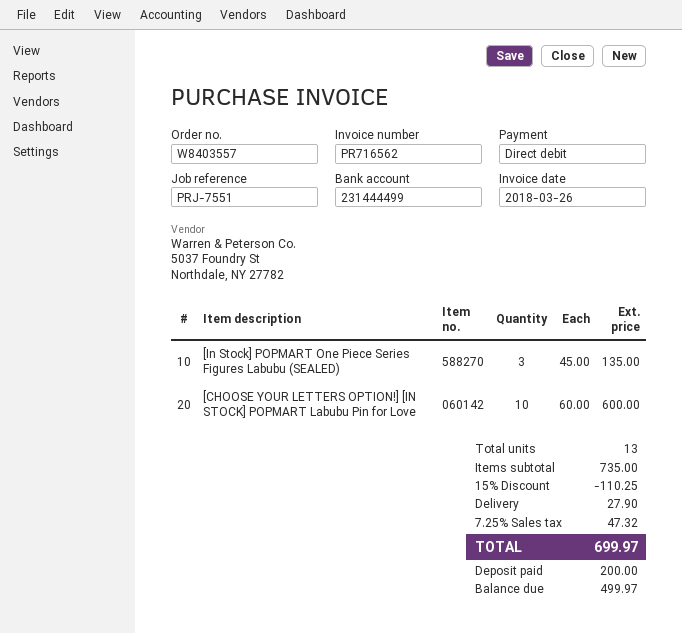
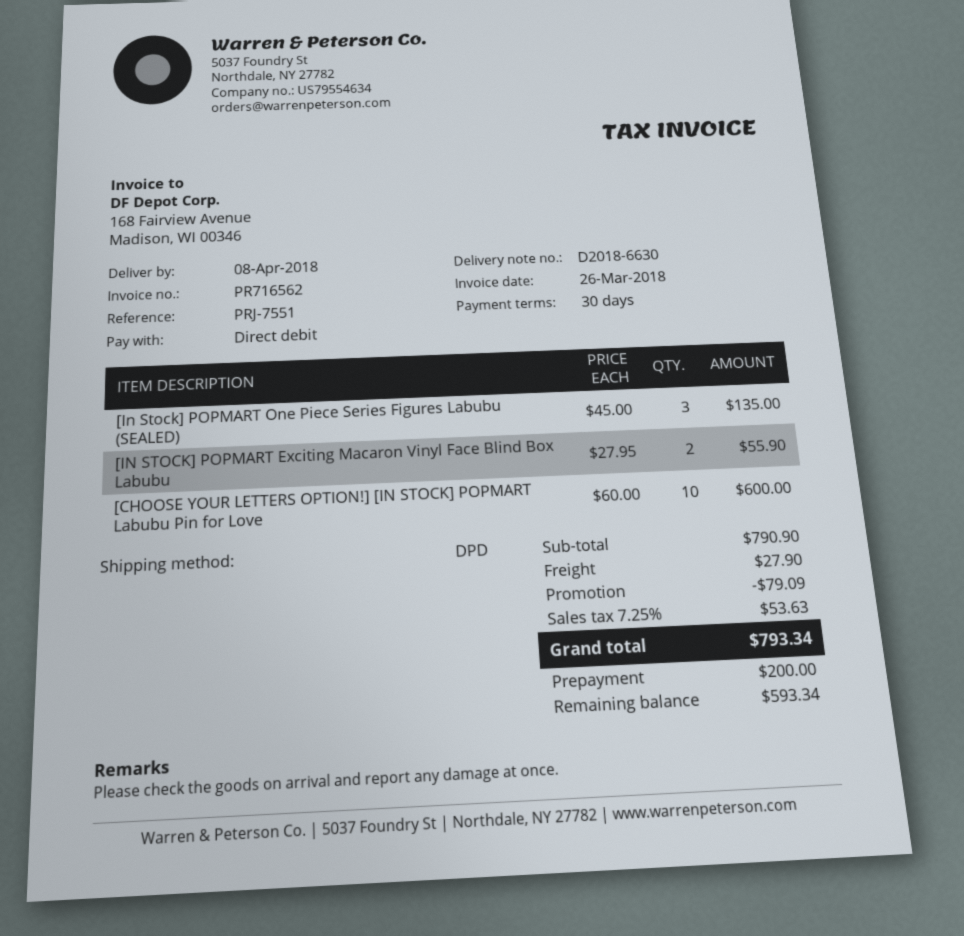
[IN STOCK] POPMART Exciting Macaron Vinyl Face Blind Box Labubu: none -> 2 x 27.95 = 55.90
subtotal: 735.00 -> 790.90
discount: 110.25 -> 79.09
tax: 7.25% = 47.32 -> 7.25% = 53.63
total: 699.97 -> 793.34
balance: 499.97 -> 593.34

